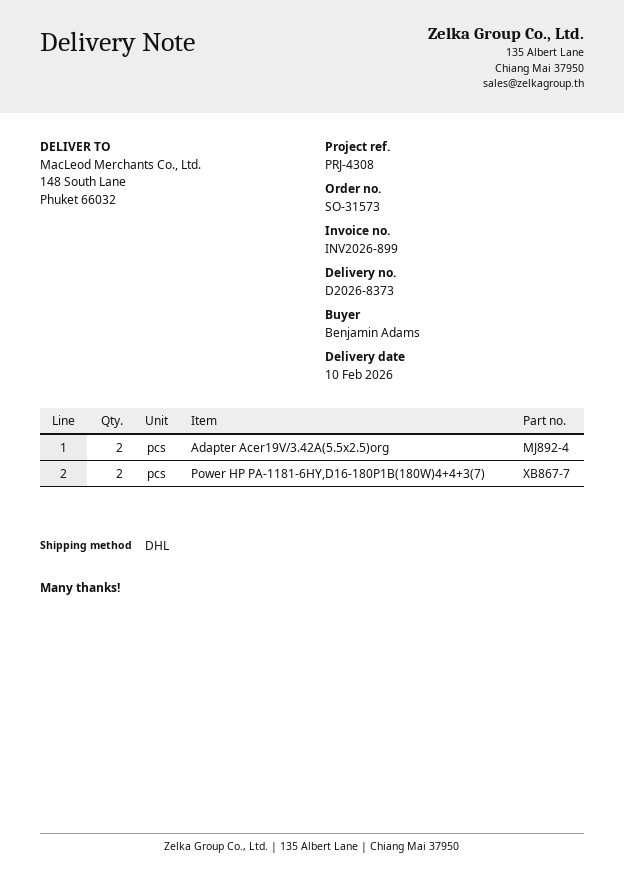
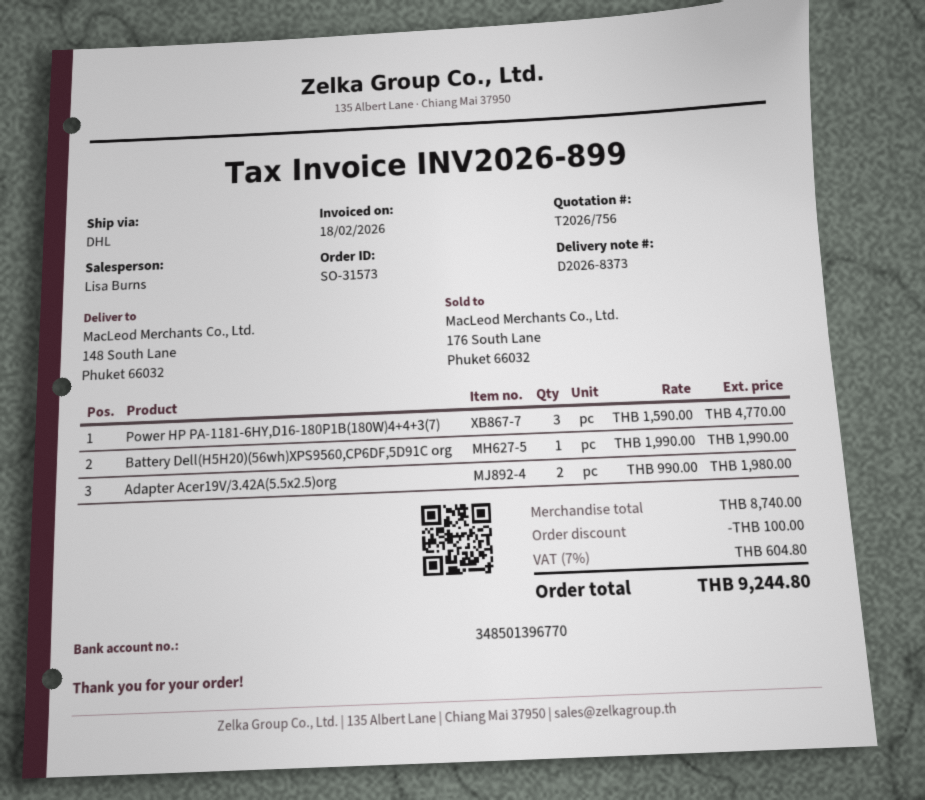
Power HP PA-1181-6HY,D16-180P1B(180W)4+4+3(7): 2 -> 3
Battery Dell(H5H20)(56wh)XPS9560,CP6DF,5D91C org: none -> 1

